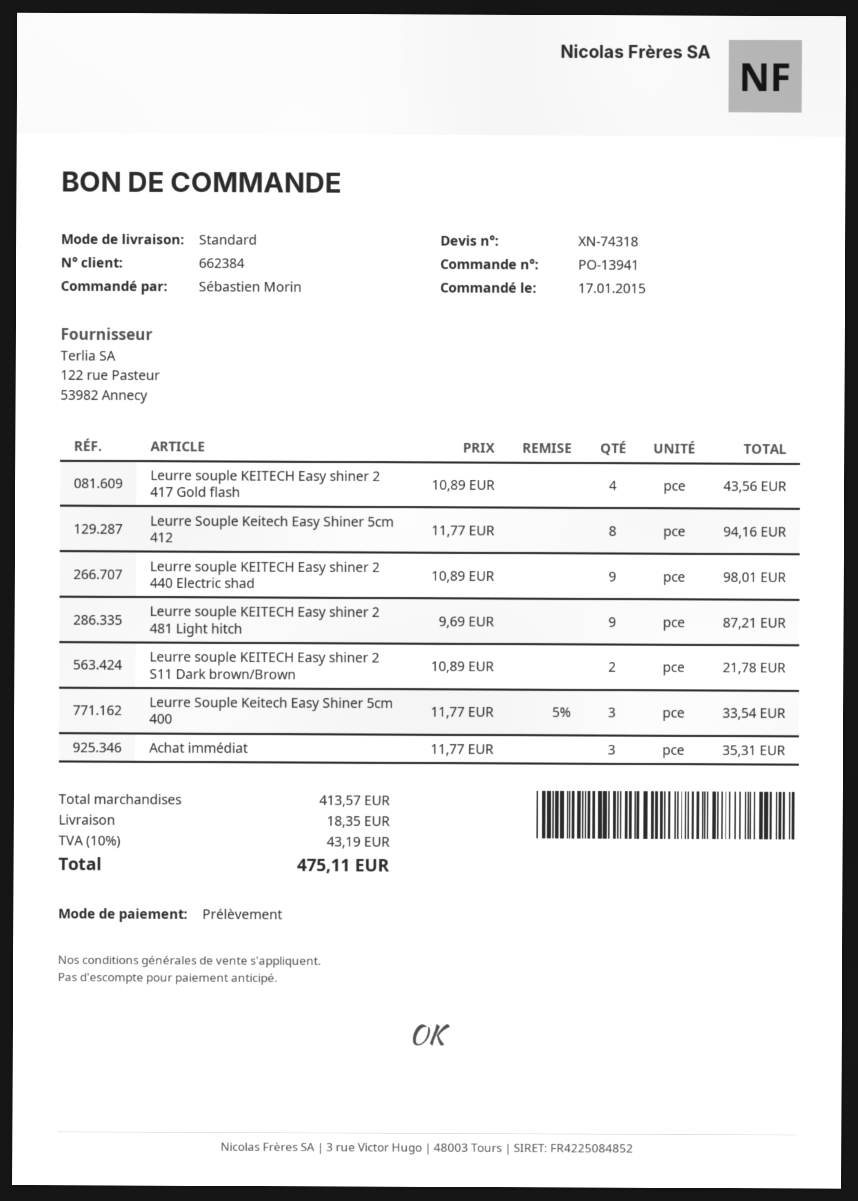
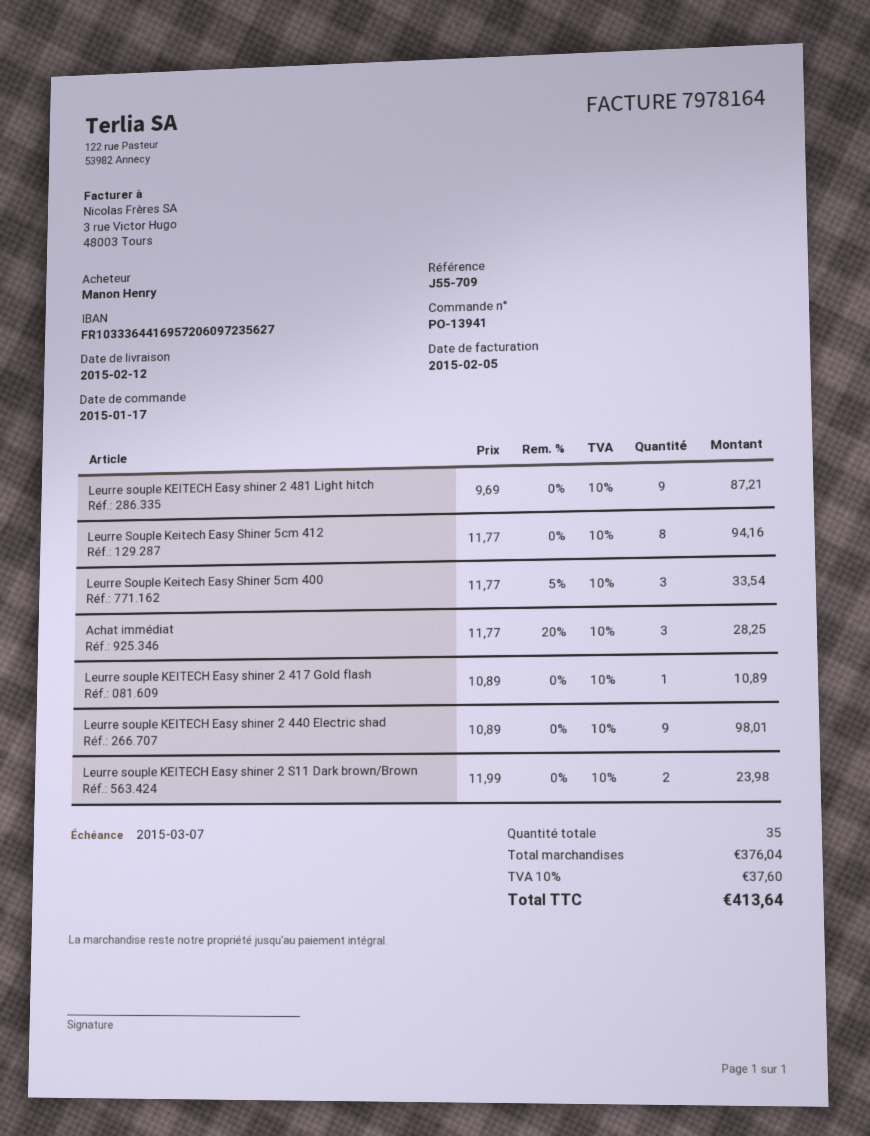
ordered by: Sébastien Morin -> Manon Henry
Leurre souple KEITECH Easy shiner 2 417 Gold flash: 4 x 10.89 = 43.56 -> 1 x 10.89 = 10.89
Leurre souple KEITECH Easy shiner 2 S11 Dark brown/Brown: 2 x 10.89 = 21.78 -> 2 x 11.99 = 23.98
Achat immédiat: 3 x 11.77 = 35.31 -> 3 x 11.77 - 20% = 28.25
subtotal: 413.57 -> 376.04
shipping: 18.35 -> none
tax: 10% = 43.19 -> 10% = 37.60
total: 475.11 -> 413.64

